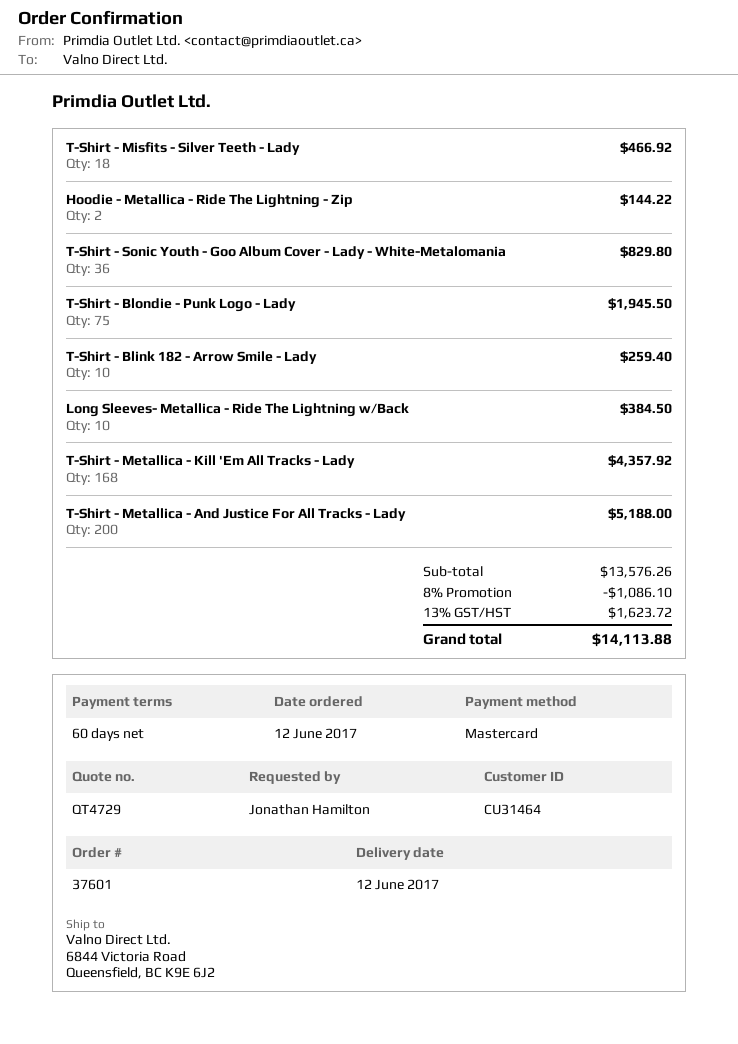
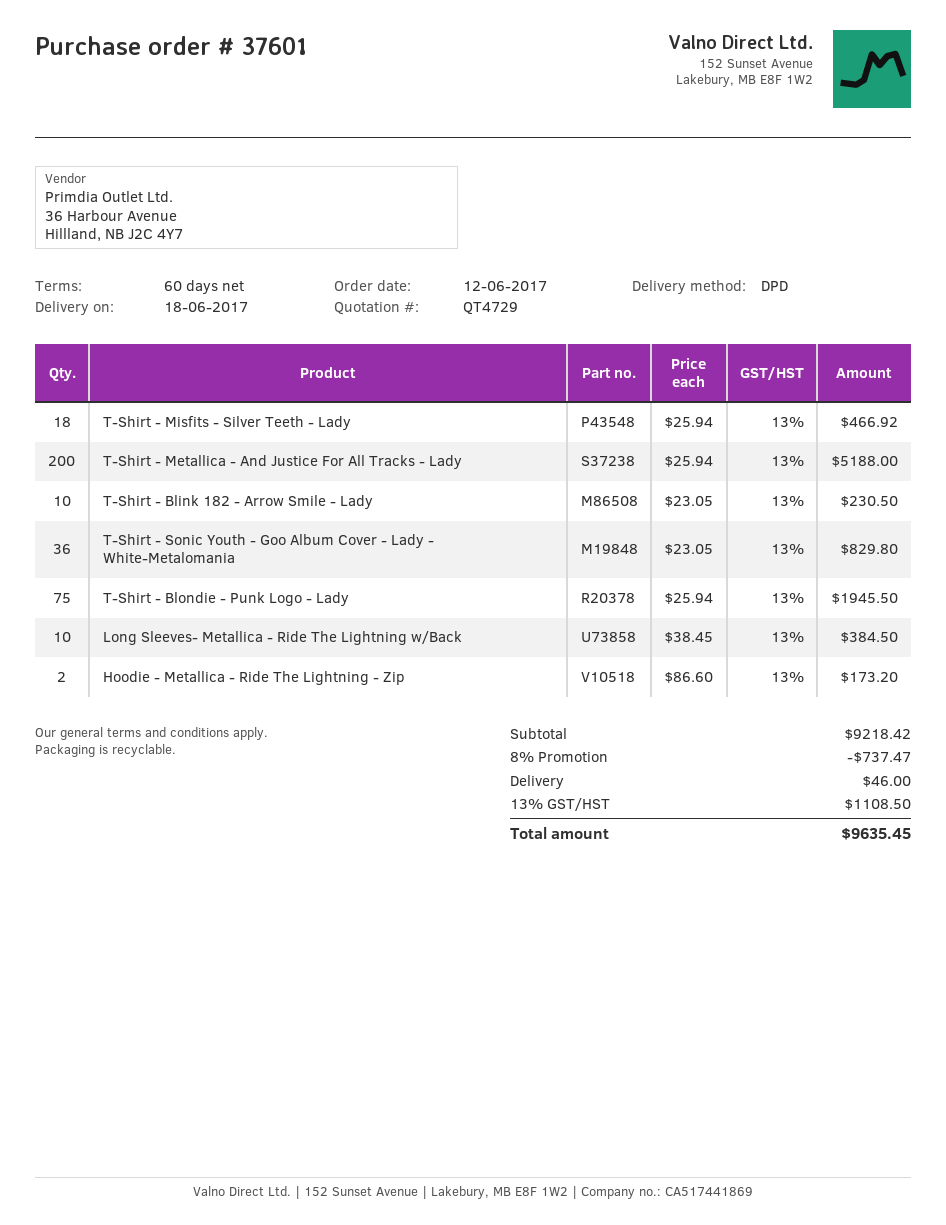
delivery date: 2017-06-12 -> 2017-06-18
Hoodie - Metallica - Ride The Lightning - Zip: 2 for 144.22 -> 2 for 173.20
T-Shirt - Blink 182 - Arrow Smile - Lady: 10 for 259.40 -> 10 for 230.50
T-Shirt - Metallica - Kill 'Em All Tracks - Lady: 168 for 4357.92 -> none
subtotal: 13576.26 -> 9218.42
discount: 8% = 1086.10 -> 8% = 737.47
shipping: none -> 46.00
tax: 13% = 1623.72 -> 13% = 1108.50
total: 14113.88 -> 9635.45

